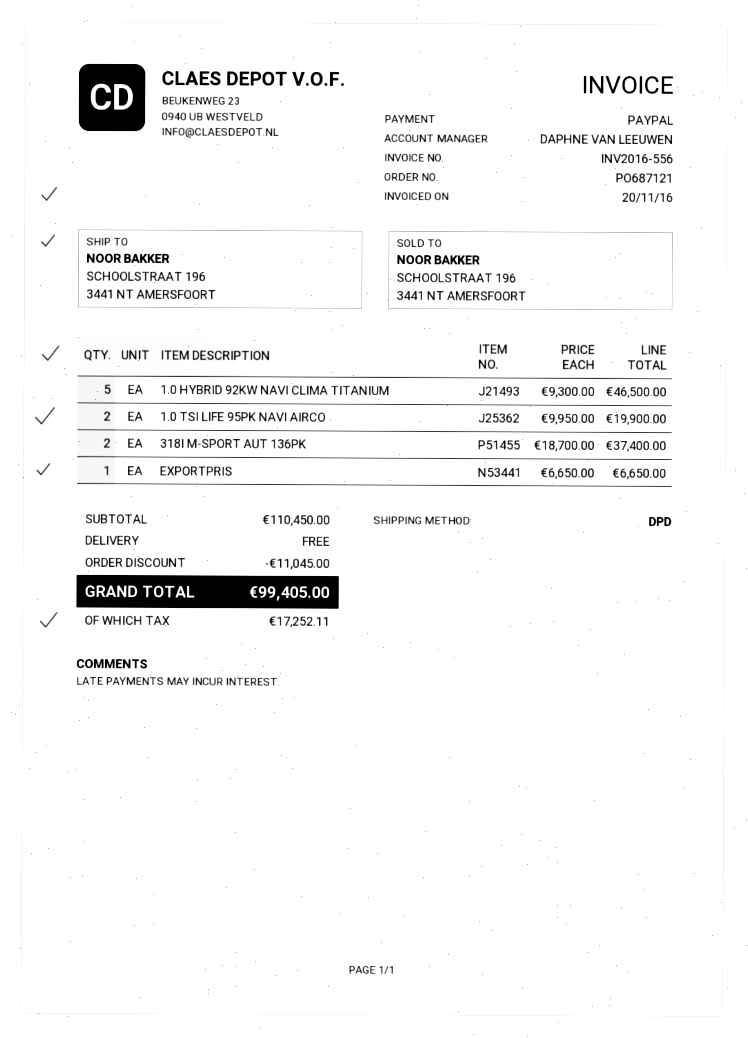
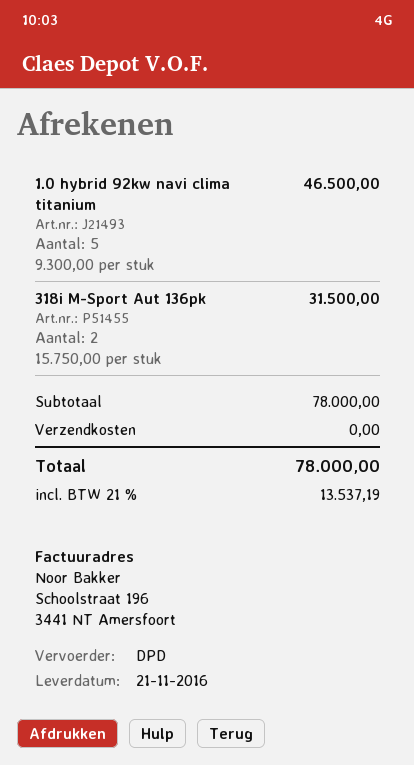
1.0 TSI LIFE 95PK NAVI AIRCO: 2 x 9950.00 = 19900.00 -> none
318I M-SPORT AUT 136PK: 2 x 18700.00 = 37400.00 -> 2 x 15750.00 = 31500.00
EXPORTPRIS: 1 x 6650.00 = 6650.00 -> none
subtotal: 110450.00 -> 78000.00
discount: 11045.00 -> none
tax: 17252.11 -> 13537.19
total: 99405.00 -> 78000.00

